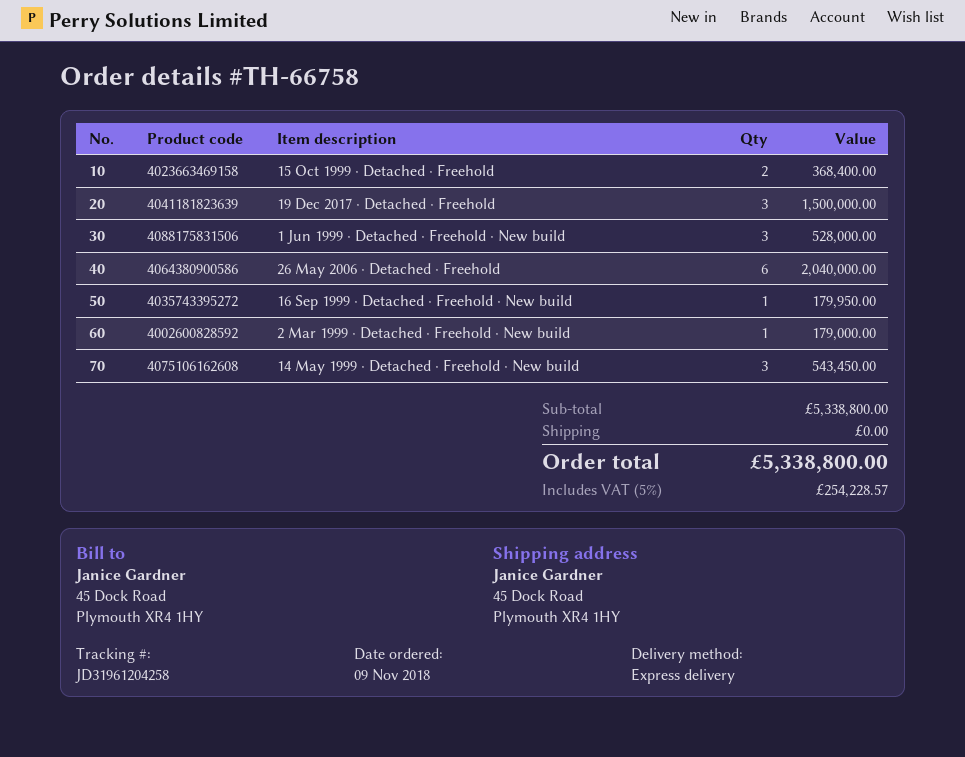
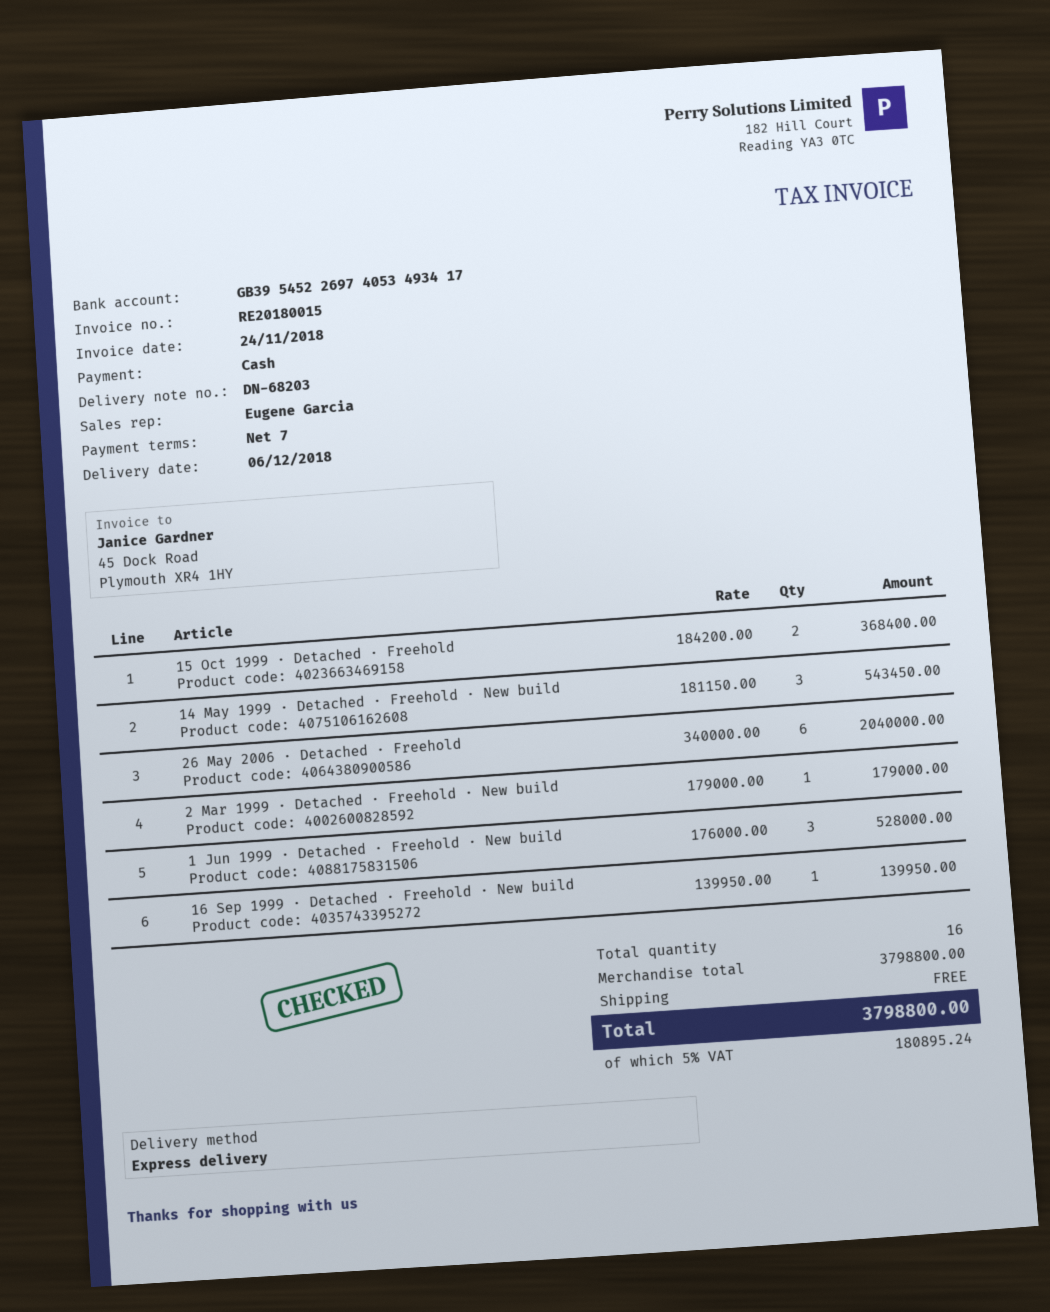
19 Dec 2017 · Detached · Freehold: 3 for 1500000.00 -> none
16 Sep 1999 · Detached · Freehold · New build: 1 for 179950.00 -> 1 for 139950.00
subtotal: 5338800.00 -> 3798800.00
tax: 5% = 254228.57 -> 5% = 180895.24
total: 5338800.00 -> 3798800.00

